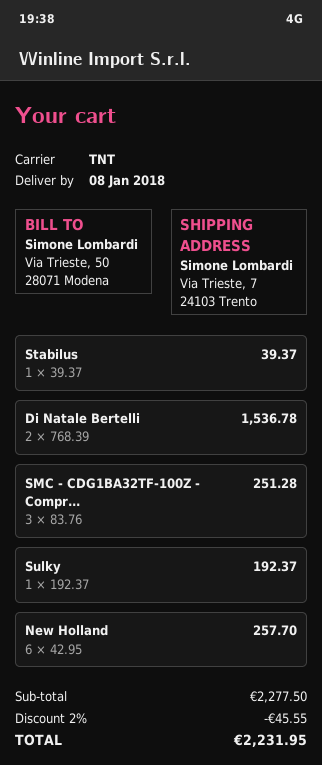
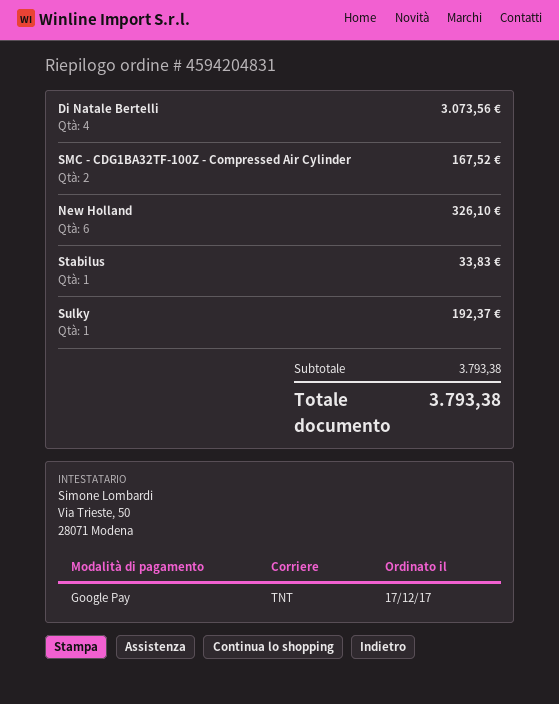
Stabilus: 1 for 39.37 -> 1 for 33.83
Di Natale Bertelli: 2 for 1536.78 -> 4 for 3073.56
SMC - CDG1BA32TF-100Z - Compr...: 3 for 251.28 -> 2 for 167.52
New Holland: 6 for 257.70 -> 6 for 326.10
subtotal: 2277.50 -> 3793.38
discount: 2% = 45.55 -> none
total: 2231.95 -> 3793.38

